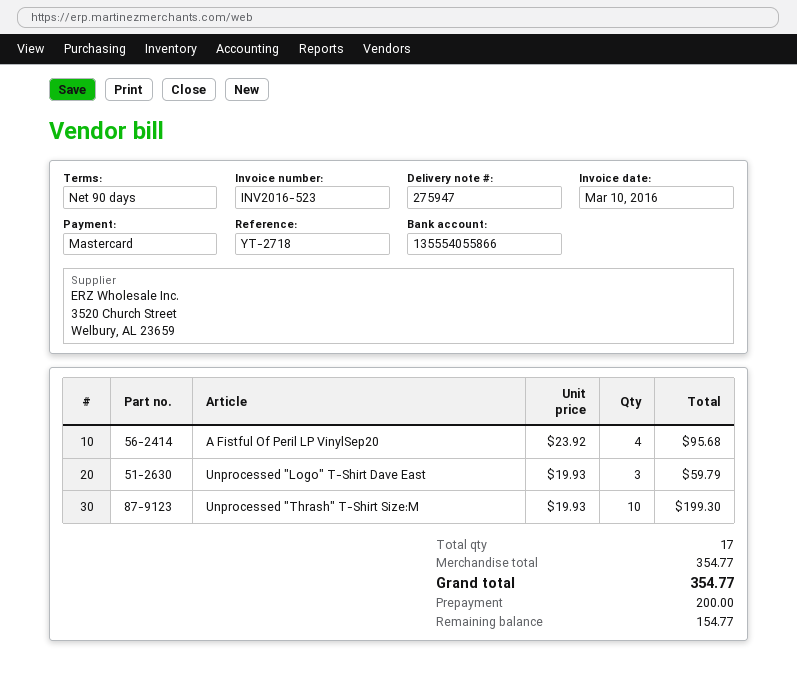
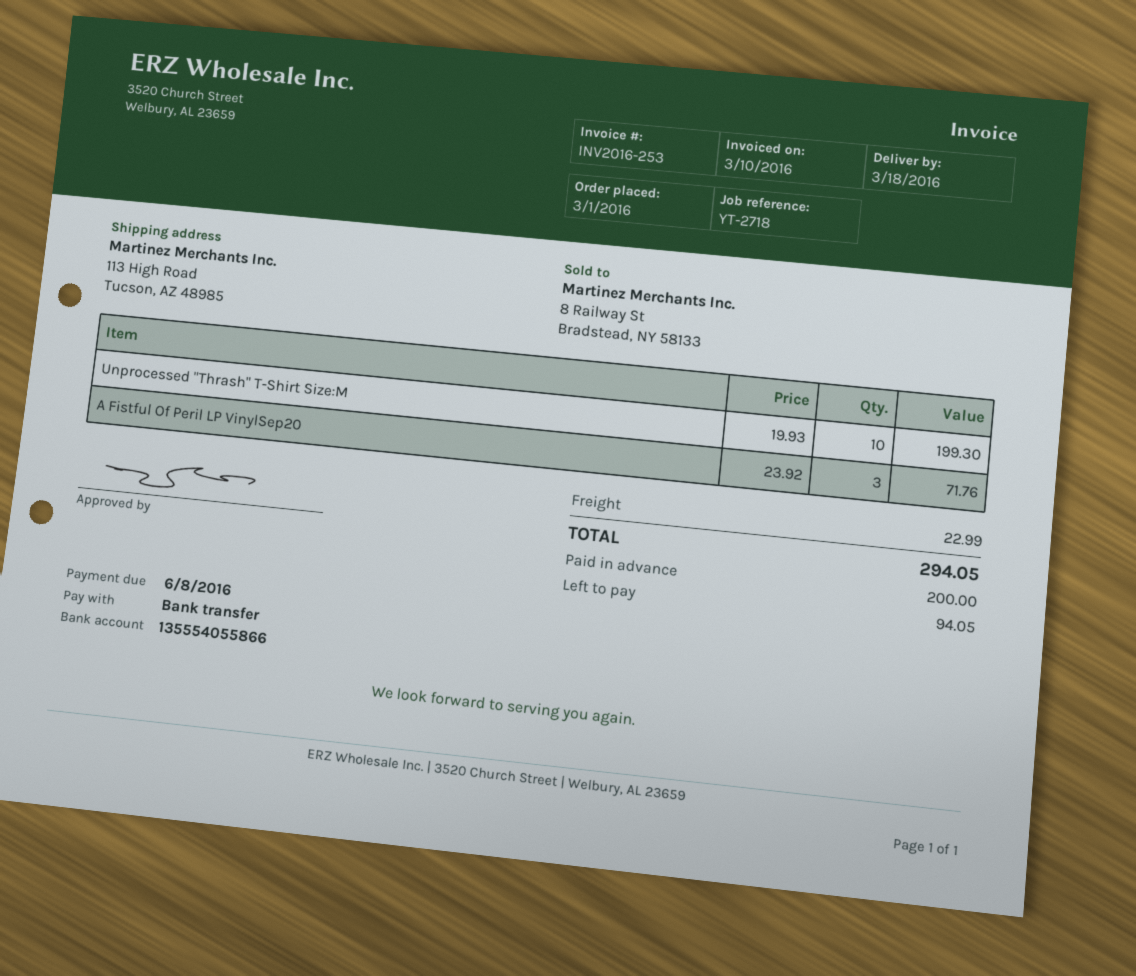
invoice number: INV2016-523 -> INV2016-253
payment method: Mastercard -> bank transfer
A Fistful Of Peril LP VinylSep20: 4 x 23.92 = 95.68 -> 3 x 23.92 = 71.76
Unprocessed "Logo" T-Shirt Dave East: 3 x 19.93 = 59.79 -> none
shipping: none -> 22.99
total: 354.77 -> 294.05
balance: 154.77 -> 94.05

